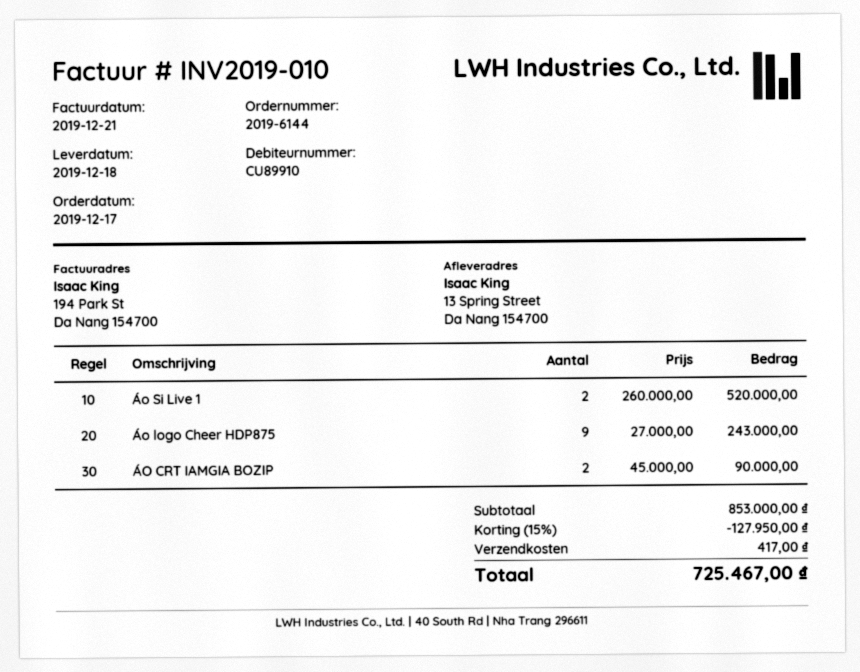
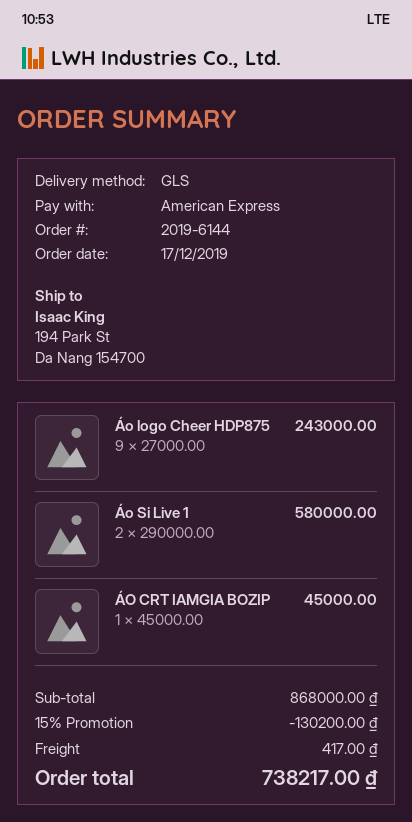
ship to: 13 Spring Street, Da Nang 154700 -> 194 Park St, Da Nang 154700
Áo Si Live 1: 2 x 260000.00 = 520000.00 -> 2 x 290000.00 = 580000.00
ÁO CRT IAMGIA BOZIP: 2 x 45000.00 = 90000.00 -> 1 x 45000.00 = 45000.00
subtotal: 853000.00 -> 868000.00
discount: 15% = 127950.00 -> 15% = 130200.00
total: 725467.00 -> 738217.00

